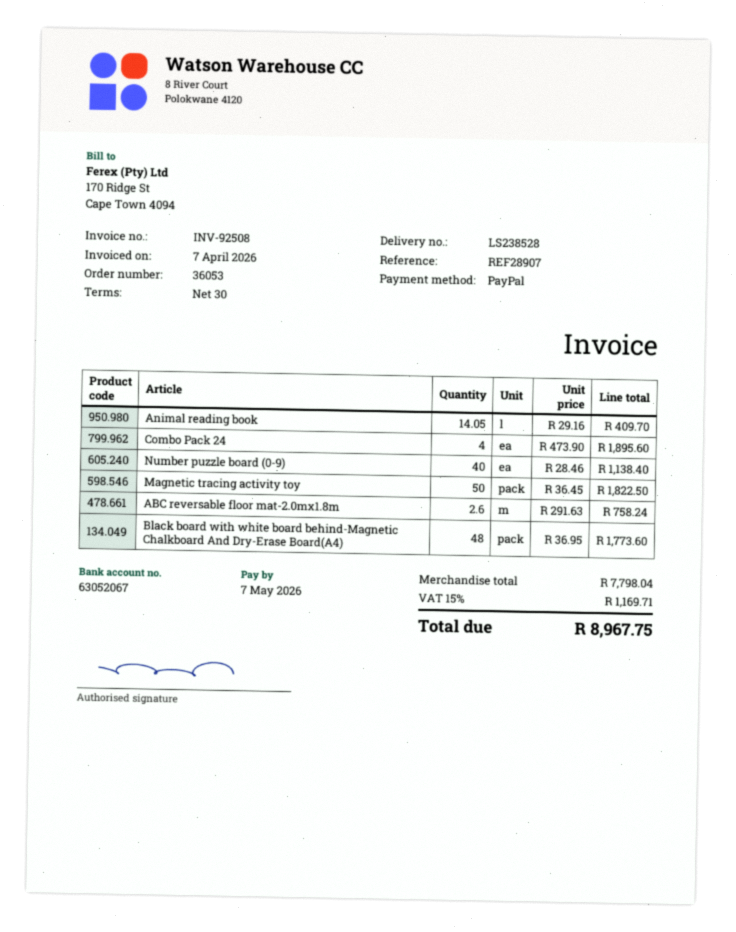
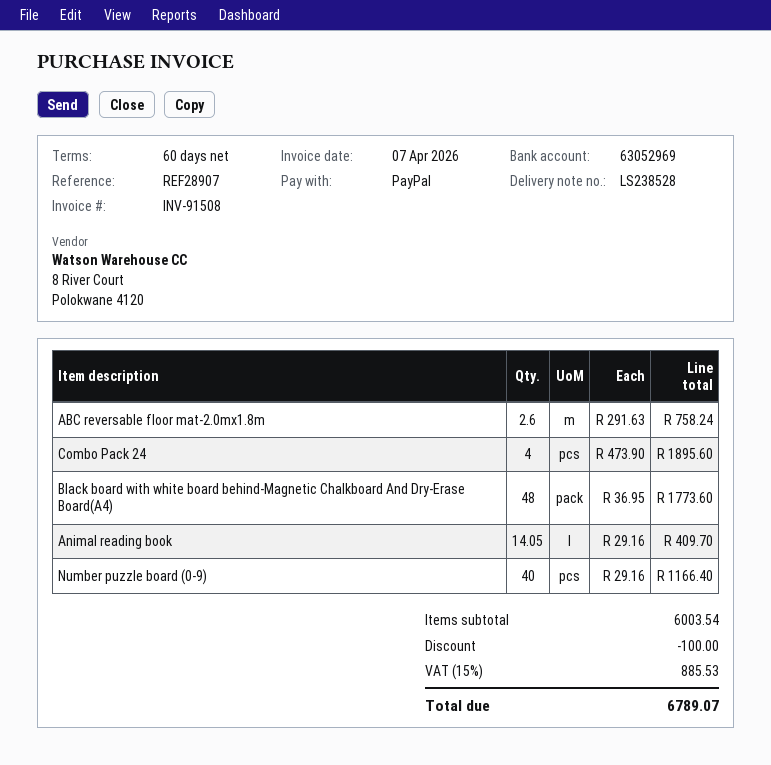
invoice number: INV-92508 -> INV-91508
payment terms: 30 days -> 60 days
bank account: 63052067 -> 63052969
Number puzzle board (0-9): 40 x 28.46 = 1138.40 -> 40 x 29.16 = 1166.40
Magnetic tracing activity toy: 50 x 36.45 = 1822.50 -> none
subtotal: 7798.04 -> 6003.54
discount: none -> 100.00
tax: 15% = 1169.71 -> 15% = 885.53
total: 8967.75 -> 6789.07

